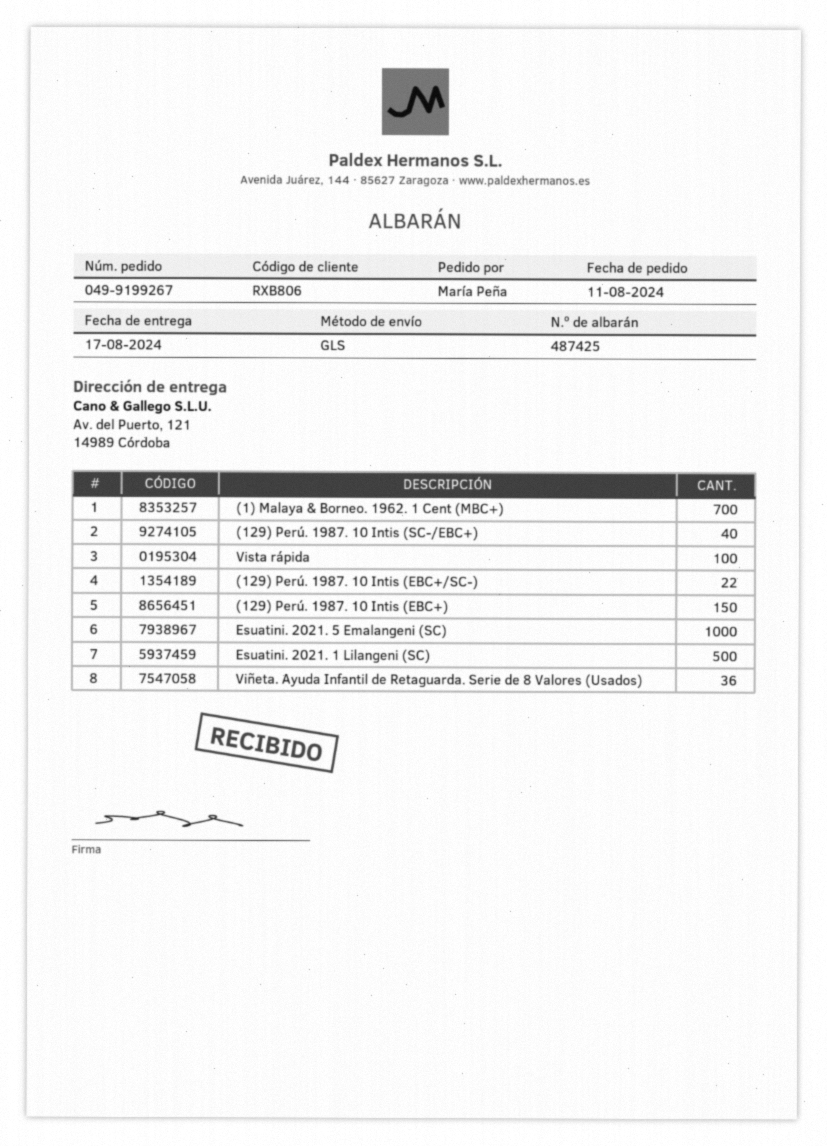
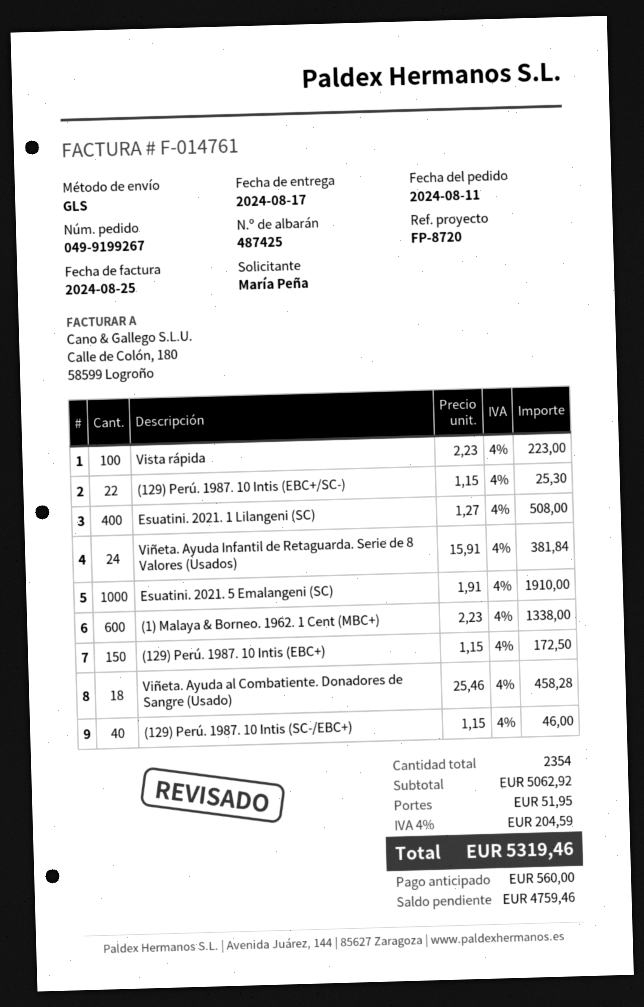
(1) Malaya & Borneo. 1962. 1 Cent (MBC+): 700 -> 600
Esuatini. 2021. 1 Lilangeni (SC): 500 -> 400
Viñeta. Ayuda Infantil de Retaguarda. Serie de 8 Valores (Usados): 36 -> 24
Viñeta. Ayuda al Combatiente. Donadores de Sangre (Usado): none -> 18

